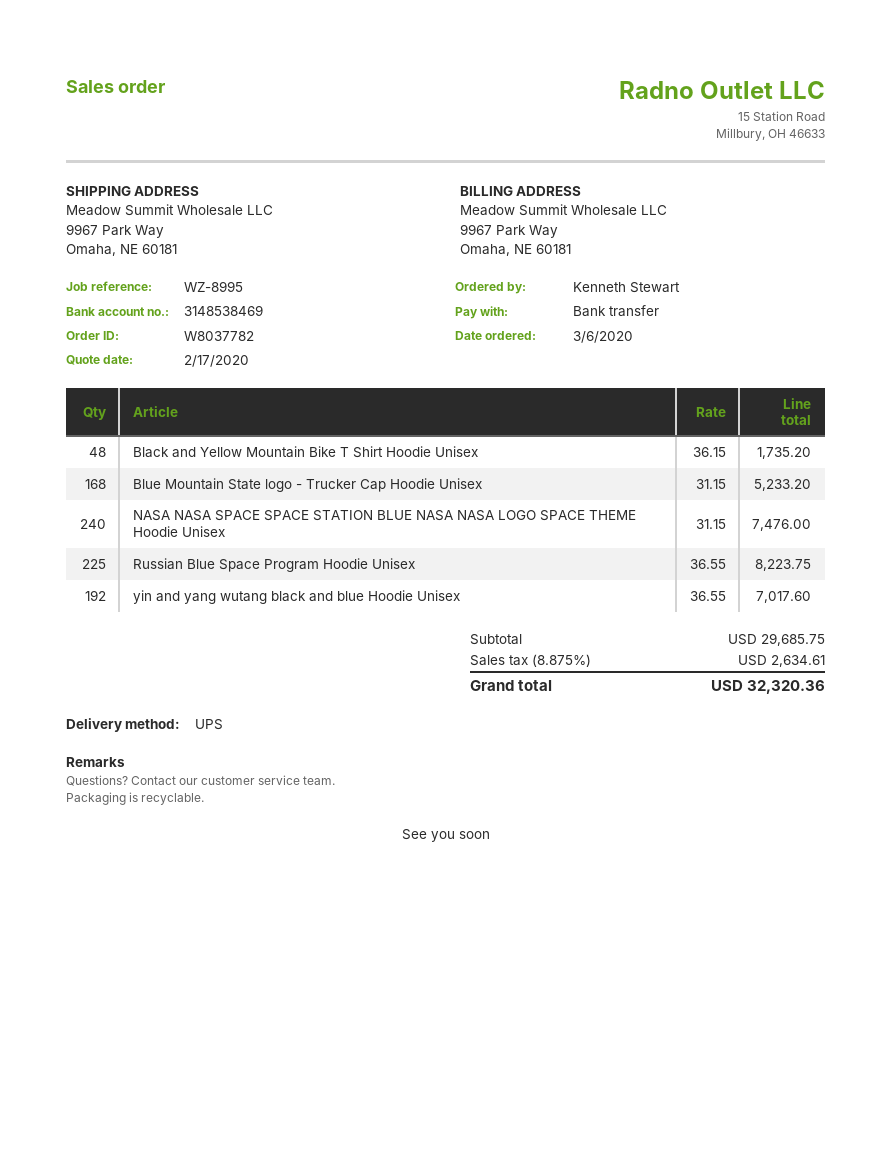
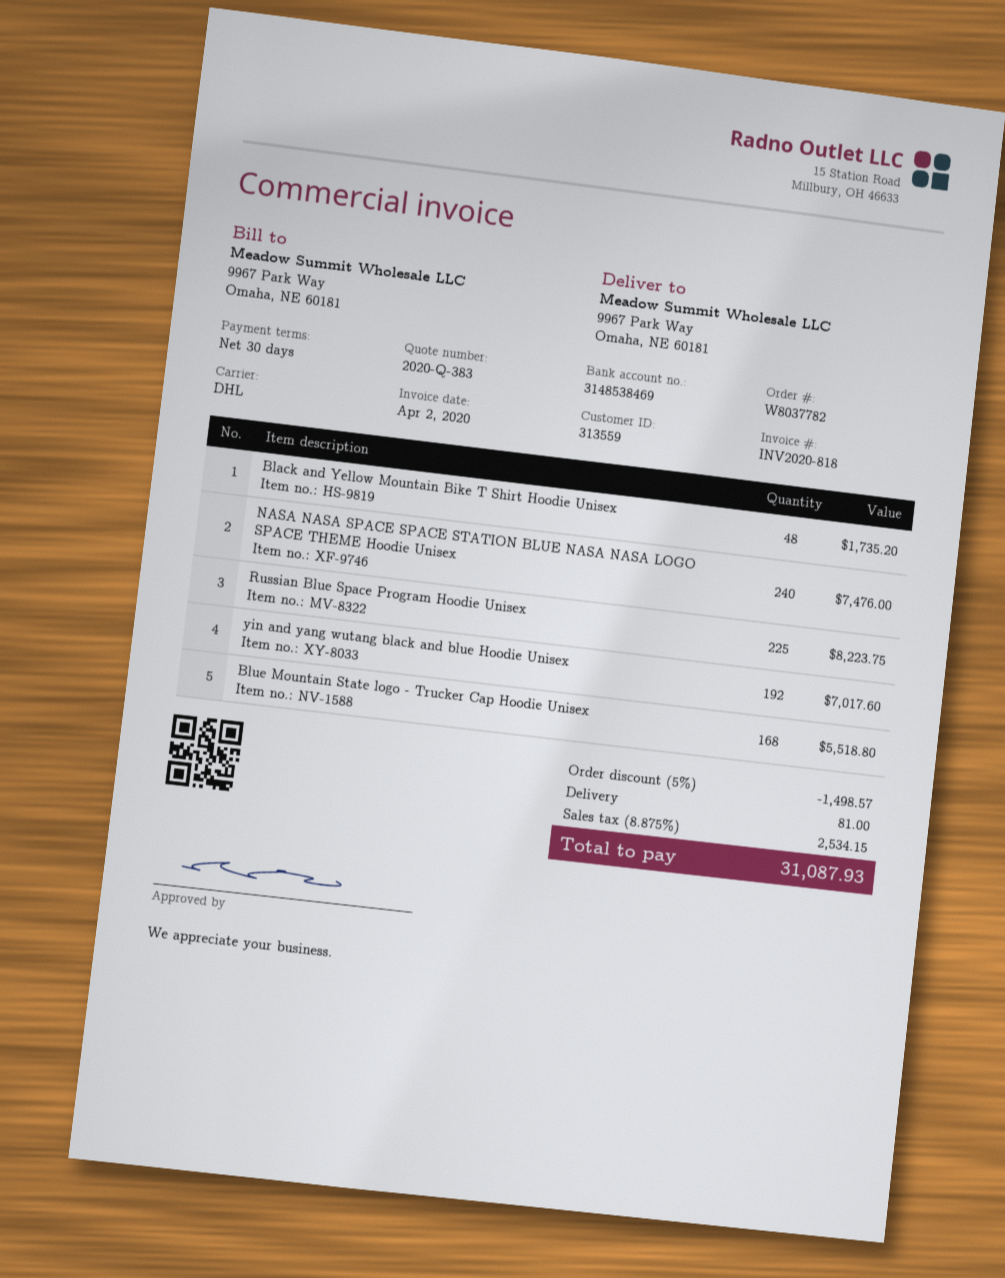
shipping method: UPS -> DHL
Blue Mountain State logo - Trucker Cap Hoodie Unisex: 168 for 5233.20 -> 168 for 5518.80
discount: none -> 5% = 1498.57
shipping: none -> 81.00
tax: 8.875% = 2634.61 -> 8.875% = 2534.15
total: 32320.36 -> 31087.93

